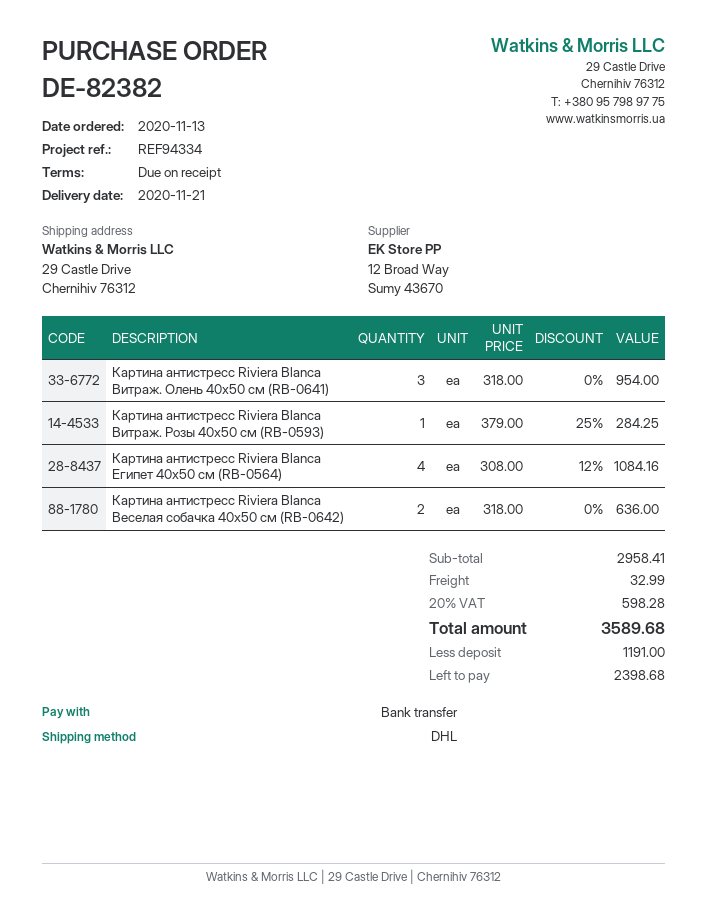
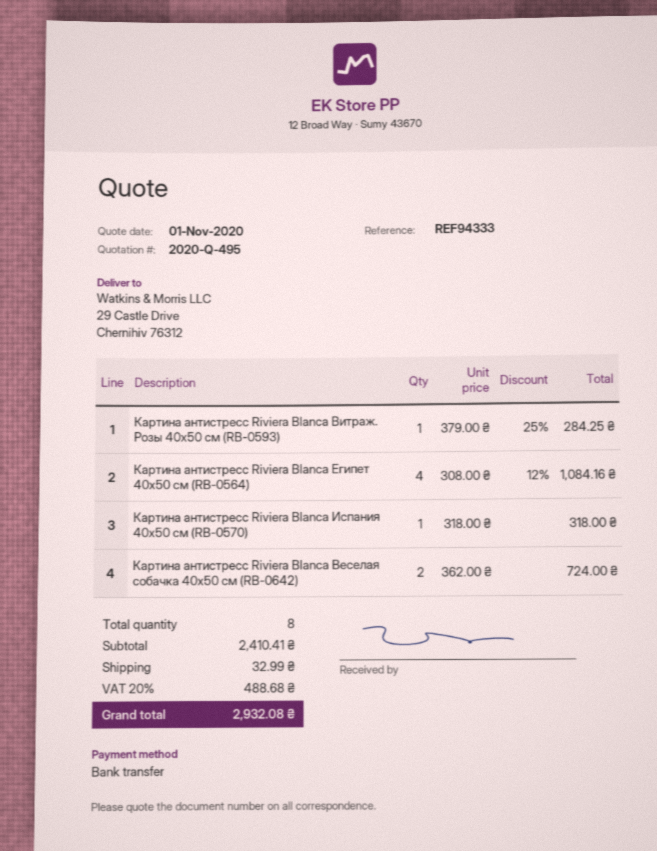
reference: REF94334 -> REF94333
Картина антистресс Riviera Blanca Витраж. Олень 40x50 см (RB-0641): 3 x 318.00 = 954.00 -> none
Картина антистресс Riviera Blanca Веселая собачка 40x50 см (RB-0642): 2 x 318.00 = 636.00 -> 2 x 362.00 = 724.00
Картина антистресс Riviera Blanca Испания 40x50 см (RB-0570): none -> 1 x 318.00 = 318.00
subtotal: 2958.41 -> 2410.41
tax: 20% = 598.28 -> 20% = 488.68
total: 3589.68 -> 2932.08

